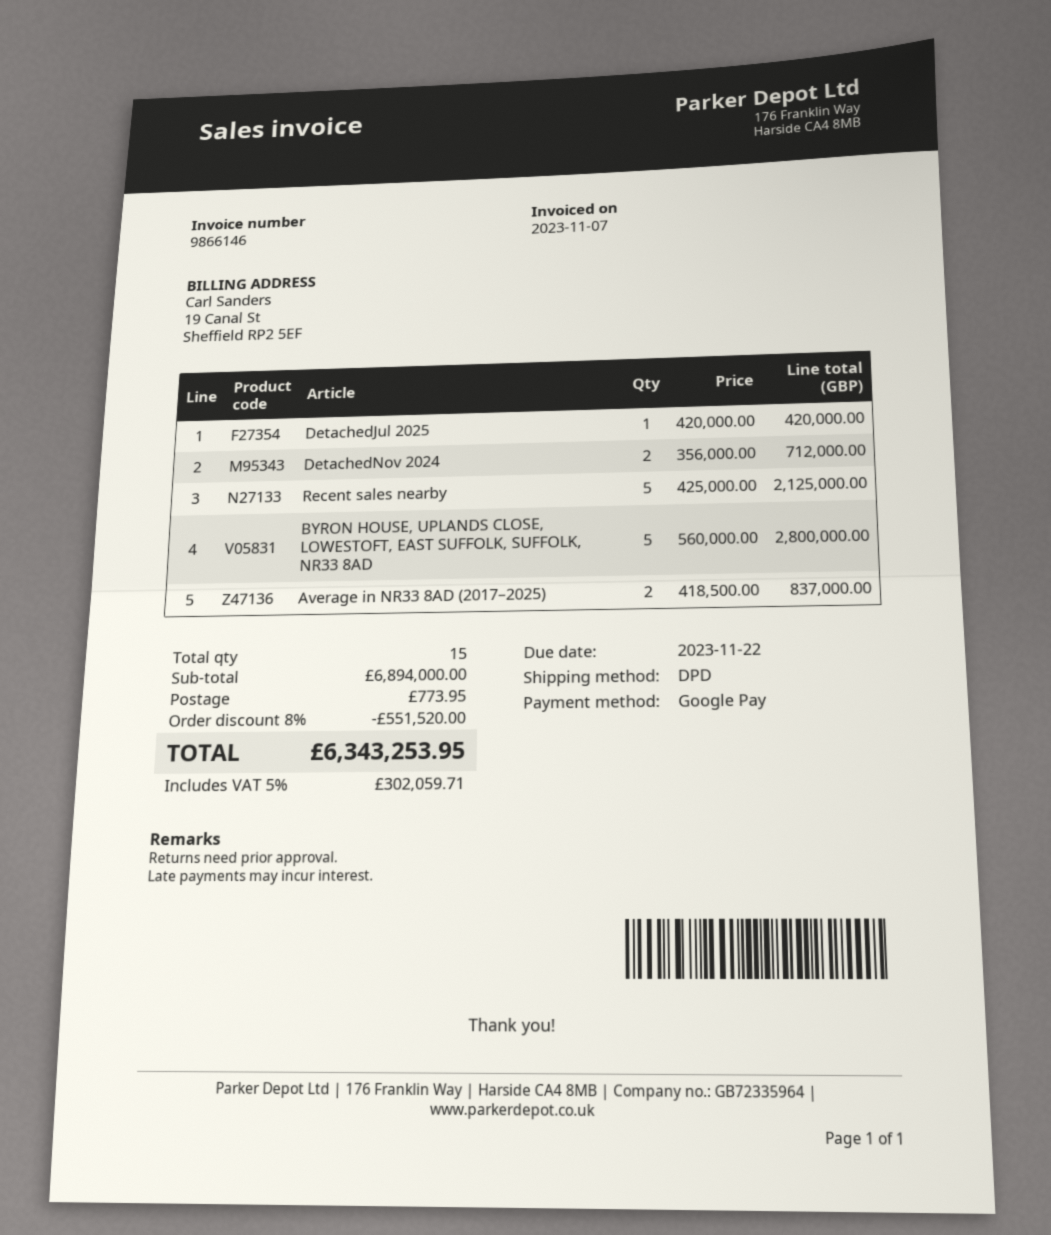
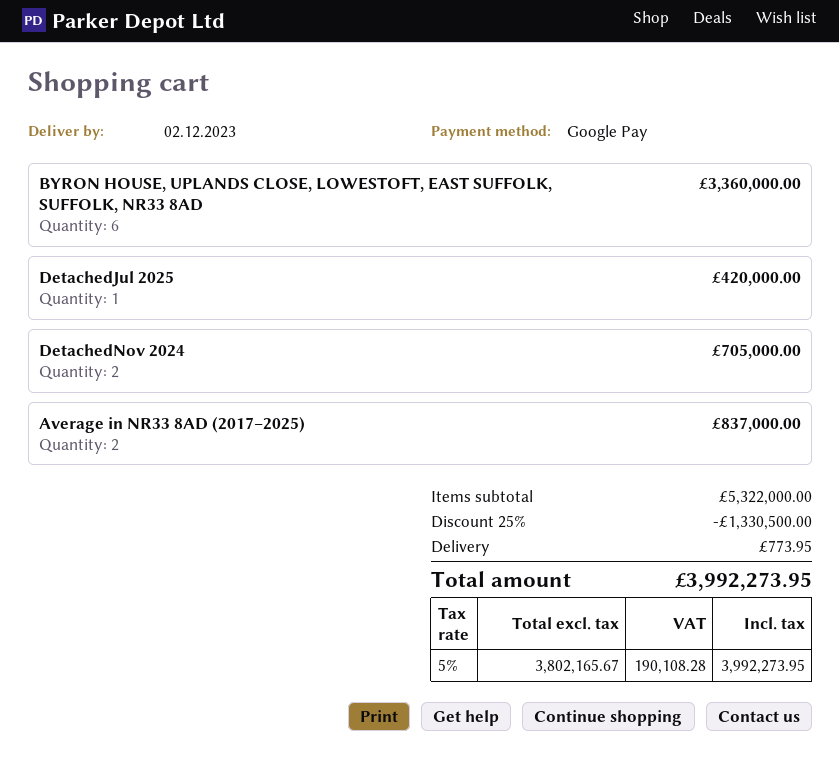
DetachedNov 2024: 2 for 712000.00 -> 2 for 705000.00
Recent sales nearby: 5 for 2125000.00 -> none
BYRON HOUSE, UPLANDS CLOSE, LOWESTOFT, EAST SUFFOLK, SUFFOLK, NR33 8AD: 5 for 2800000.00 -> 6 for 3360000.00
subtotal: 6894000.00 -> 5322000.00
discount: 8% = 551520.00 -> 25% = 1330500.00
tax: 5% = 302059.71 -> 5% = 190108.28
total: 6343253.95 -> 3992273.95

